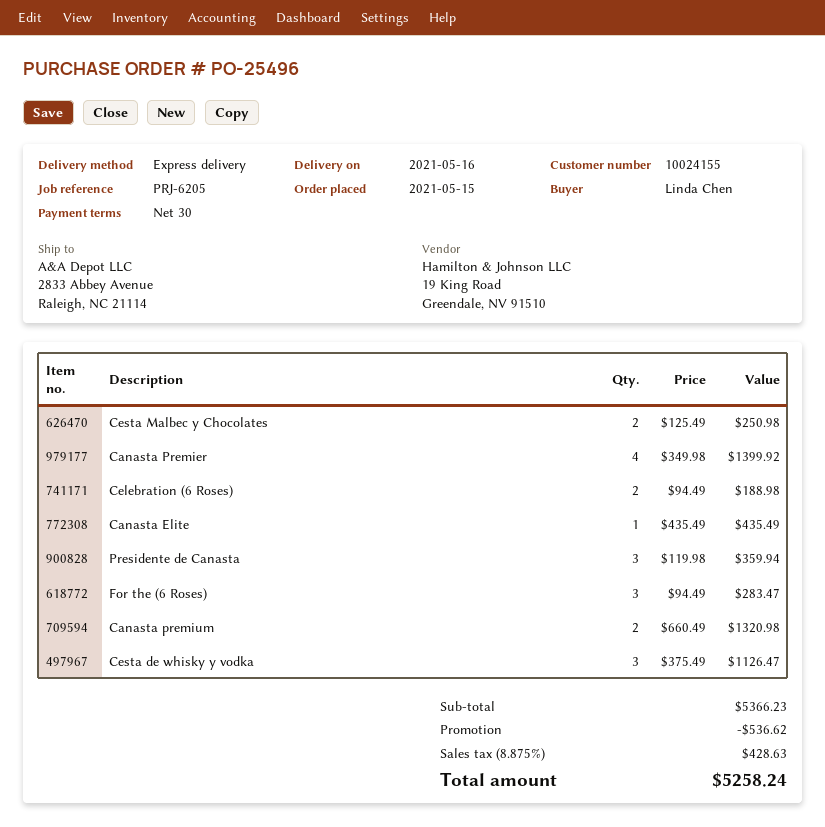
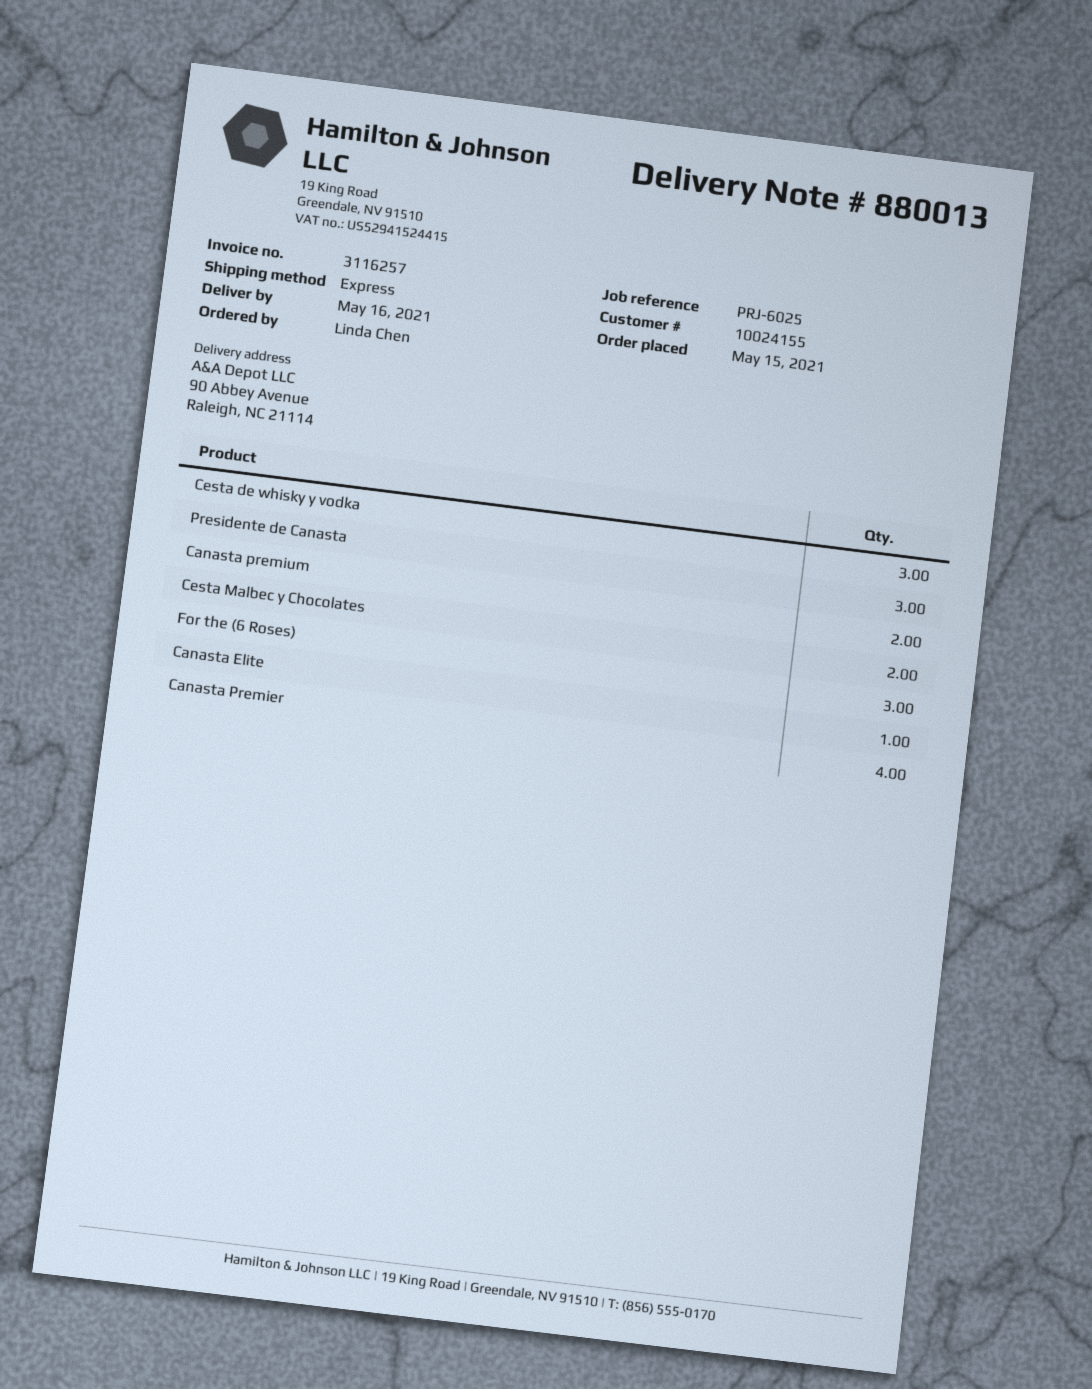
reference: PRJ-6205 -> PRJ-6025
ship to: 2833 Abbey Avenue, Raleigh, NC 21114 -> 90 Abbey Avenue, Raleigh, NC 21114
Celebration (6 Roses): 2 -> none

